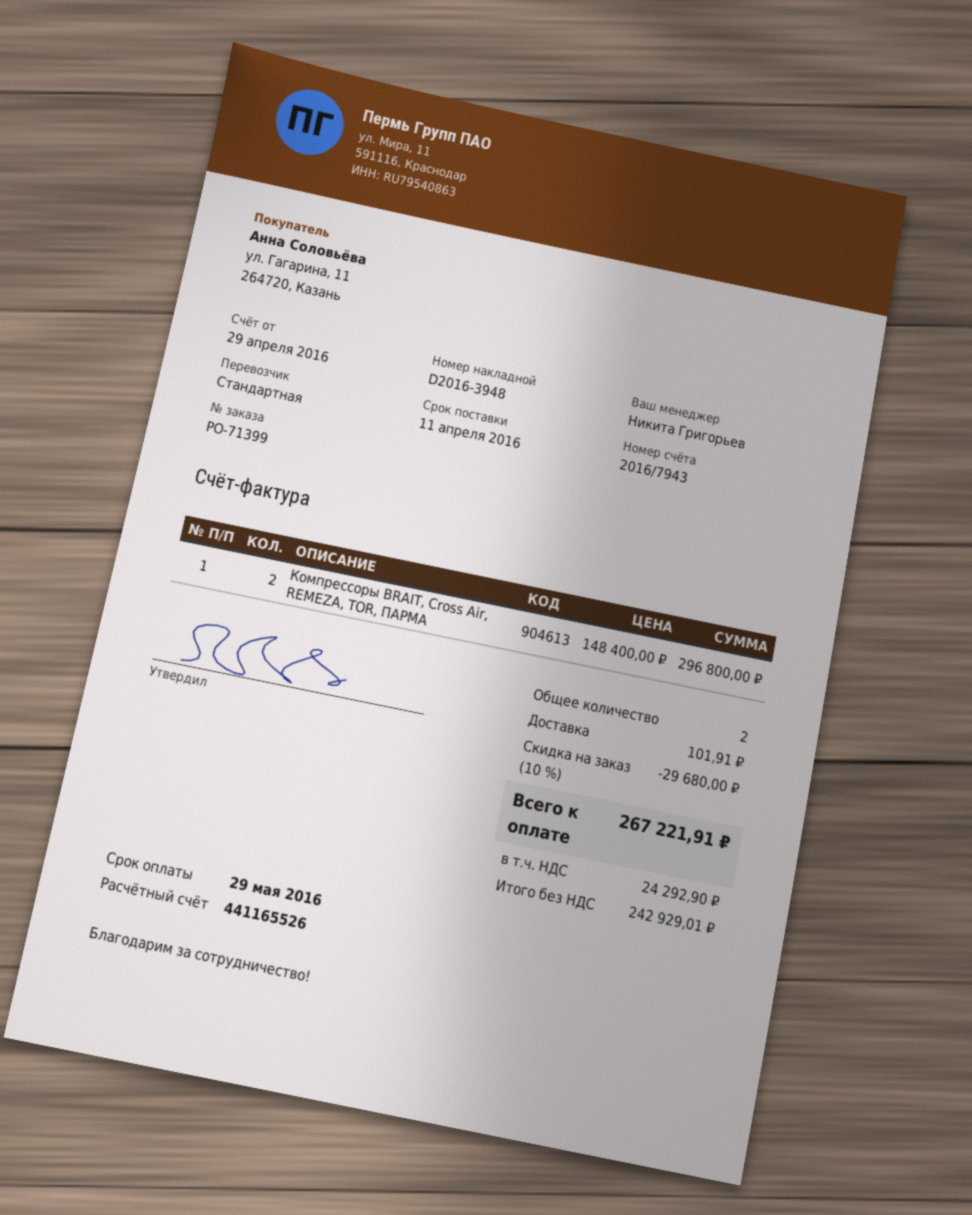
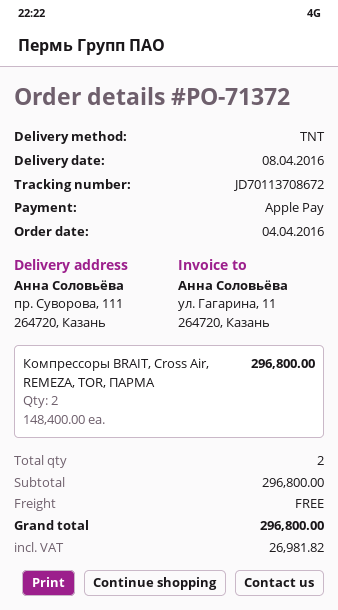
order number: PO-71399 -> PO-71372
delivery date: 2016-04-11 -> 2016-04-08
shipping method: standard -> TNT
discount: 10% = 29680.00 -> none
shipping: 101.91 -> 0.00
tax: 24292.90 -> 26981.82
total: 267221.91 -> 296800.00

